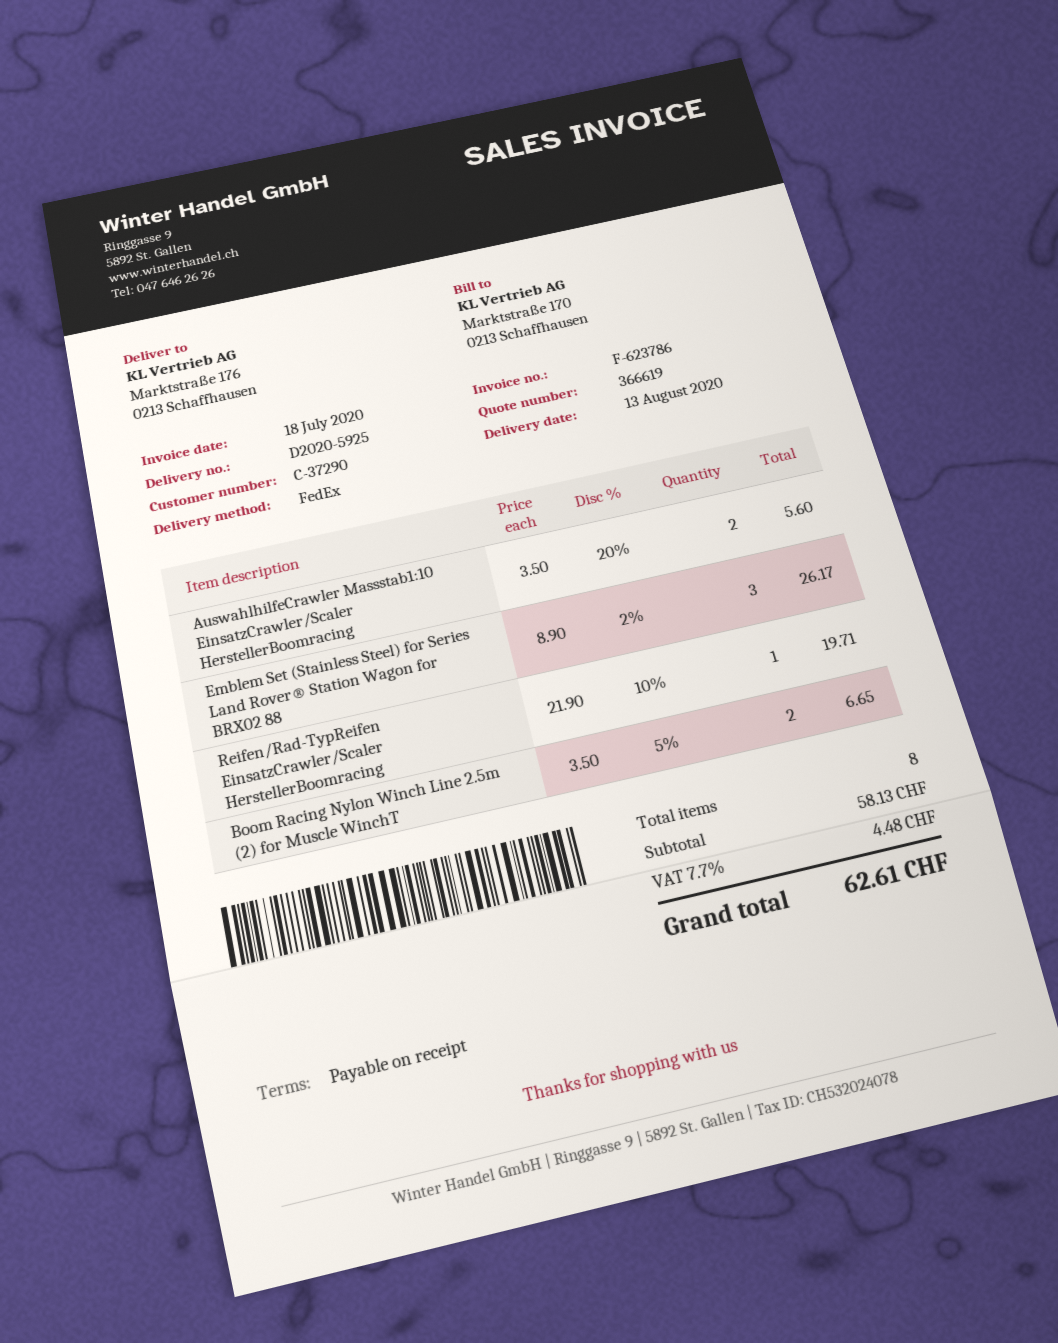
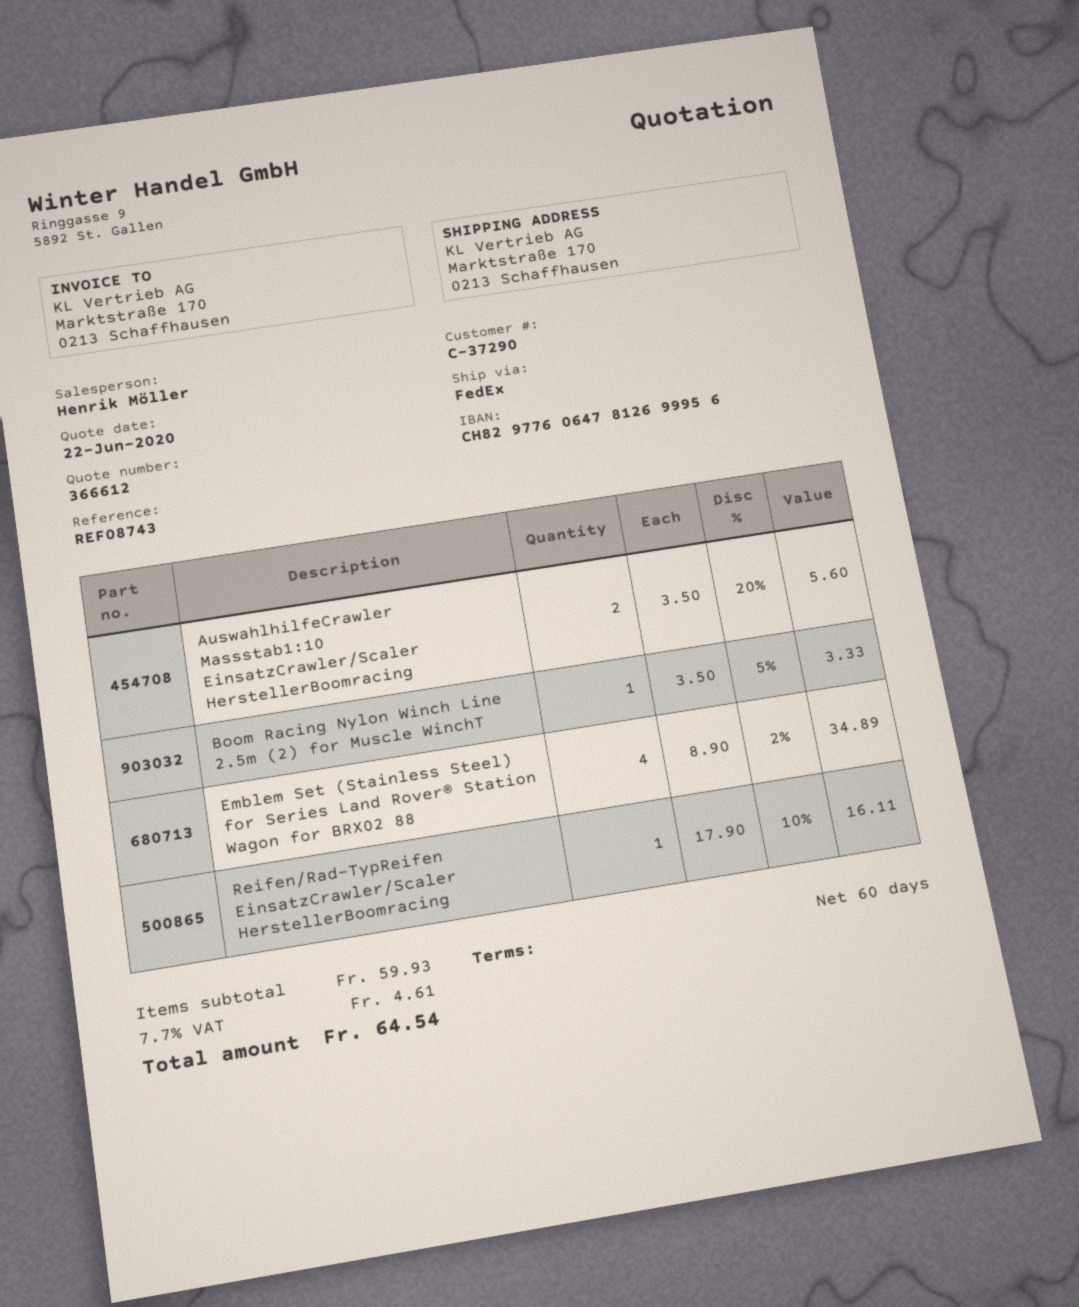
quote number: 366619 -> 366612
payment terms: on receipt -> 60 days
ship to: Marktstraße 176, 0213 Schaffhausen -> Marktstraße 170, 0213 Schaffhausen
Emblem Set (Stainless Steel) for Series Land Rover® Station Wagon for BRX02 88: 3 x 8.90 - 2% = 26.17 -> 4 x 8.90 - 2% = 34.89
Reifen/Rad-TypReifen EinsatzCrawler/Scaler HerstellerBoomracing: 1 x 21.90 - 10% = 19.71 -> 1 x 17.90 - 10% = 16.11
Boom Racing Nylon Winch Line 2.5m (2) for Muscle WinchT: 2 x 3.50 - 5% = 6.65 -> 1 x 3.50 - 5% = 3.33
subtotal: 58.13 -> 59.93
tax: 7.7% = 4.48 -> 7.7% = 4.61
total: 62.61 -> 64.54

